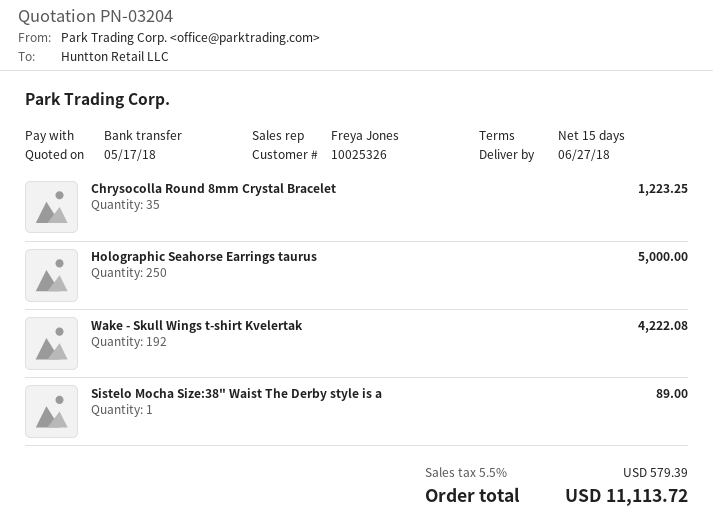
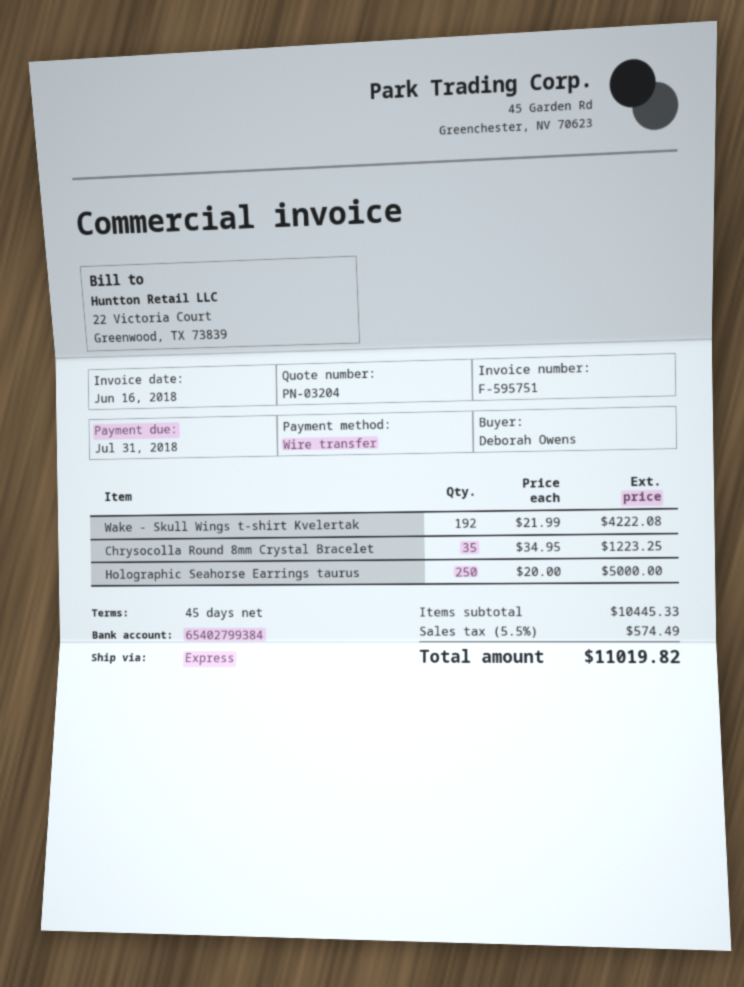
payment terms: 15 days -> 45 days
Sistelo Mocha Size:38" Waist The Derby style is a: 1 for 89.00 -> none
tax: 5.5% = 579.39 -> 5.5% = 574.49
total: 11113.72 -> 11019.82

